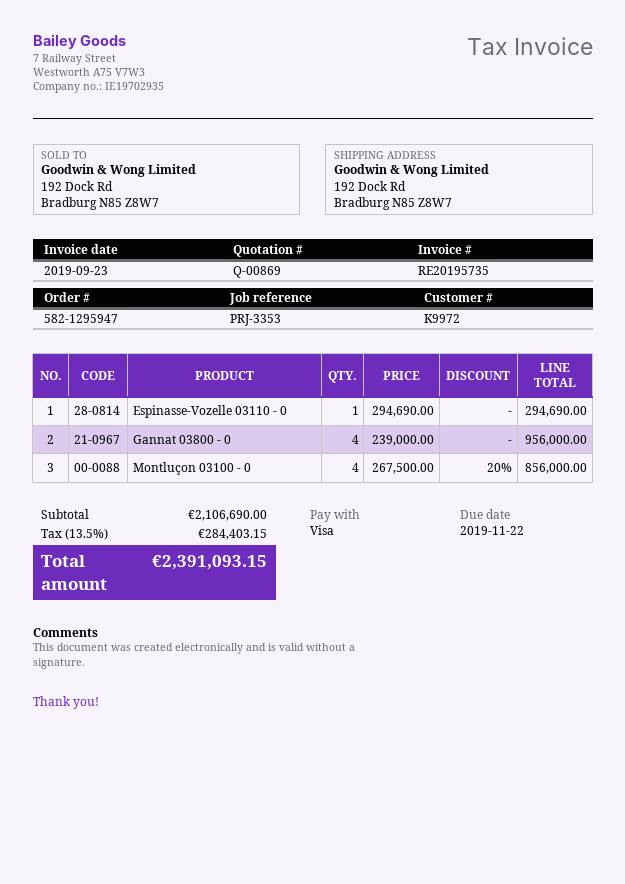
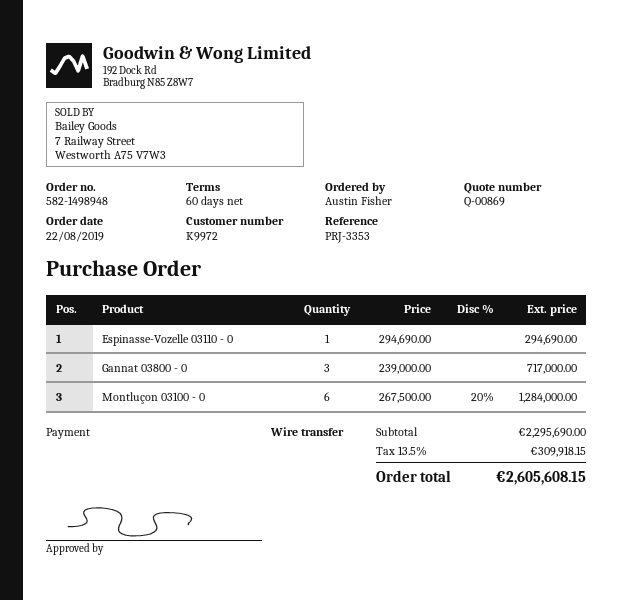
order number: 582-1295947 -> 582-1498948
payment method: Visa -> bank transfer
Gannat 03800 - 0: 4 x 239000.00 = 956000.00 -> 3 x 239000.00 = 717000.00
Montluçon 03100 - 0: 4 x 267500.00 - 20% = 856000.00 -> 6 x 267500.00 - 20% = 1284000.00
subtotal: 2106690.00 -> 2295690.00
tax: 13.5% = 284403.15 -> 13.5% = 309918.15
total: 2391093.15 -> 2605608.15

